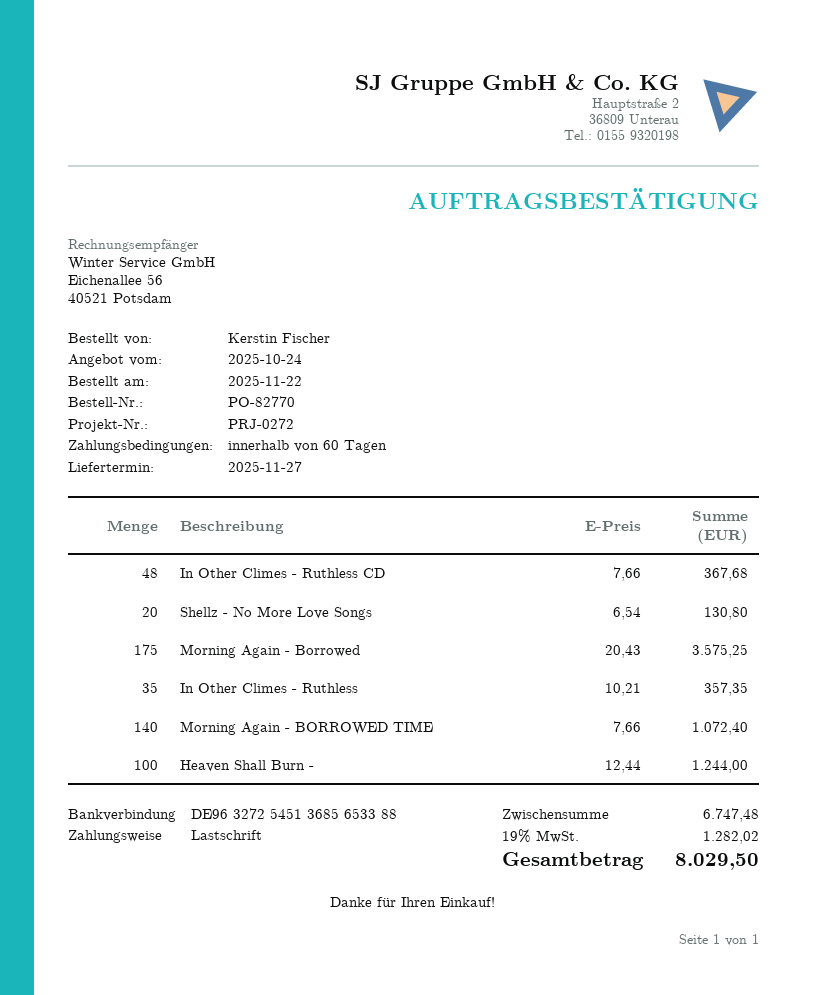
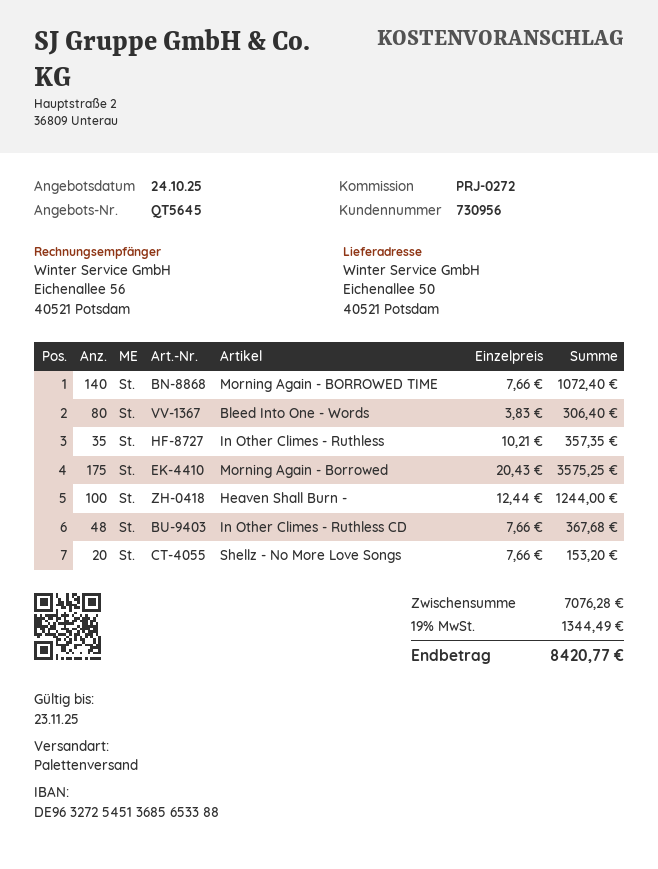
Shellz - No More Love Songs: 20 x 6.54 = 130.80 -> 20 x 7.66 = 153.20
Bleed Into One - Words: none -> 80 x 3.83 = 306.40
subtotal: 6747.48 -> 7076.28
tax: 19% = 1282.02 -> 19% = 1344.49
total: 8029.50 -> 8420.77

